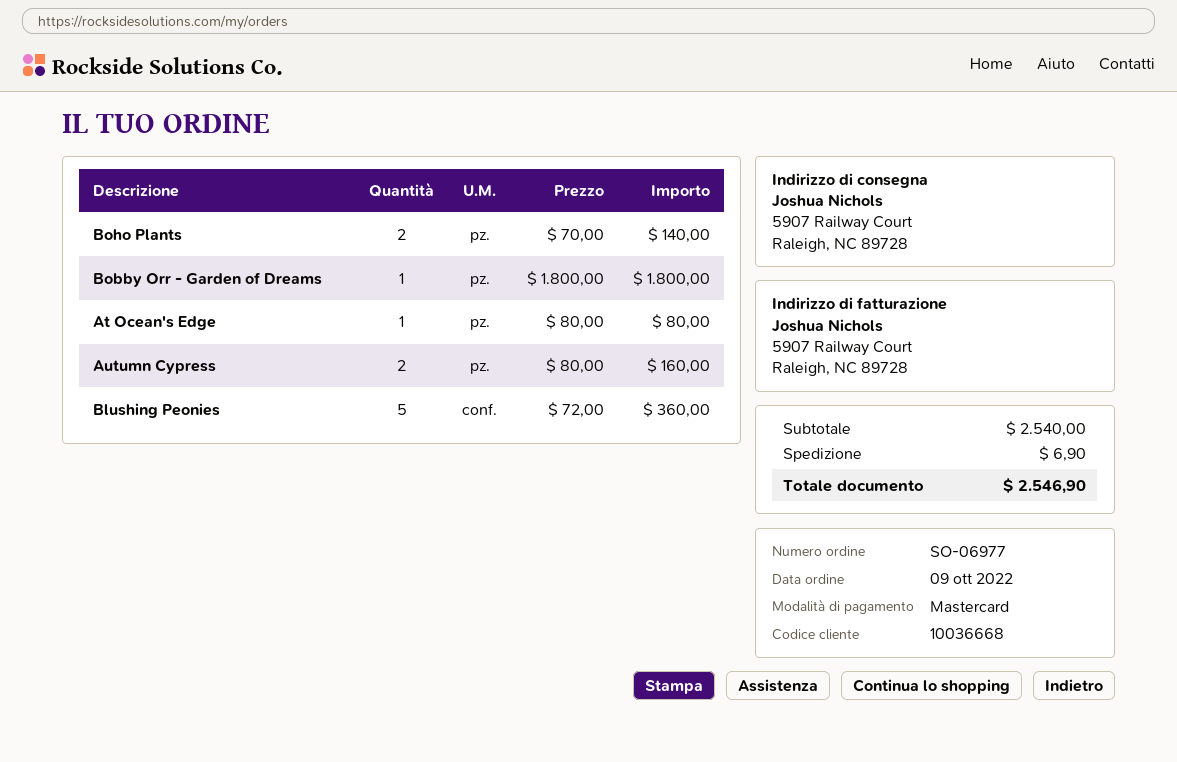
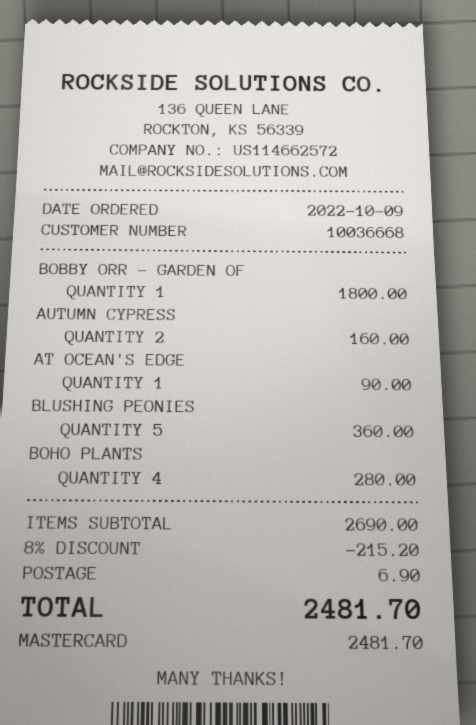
Boho Plants: 2 for 140.00 -> 4 for 280.00
At Ocean's Edge: 1 for 80.00 -> 1 for 90.00
subtotal: 2540.00 -> 2690.00
discount: none -> 8% = 215.20
total: 2546.90 -> 2481.70

